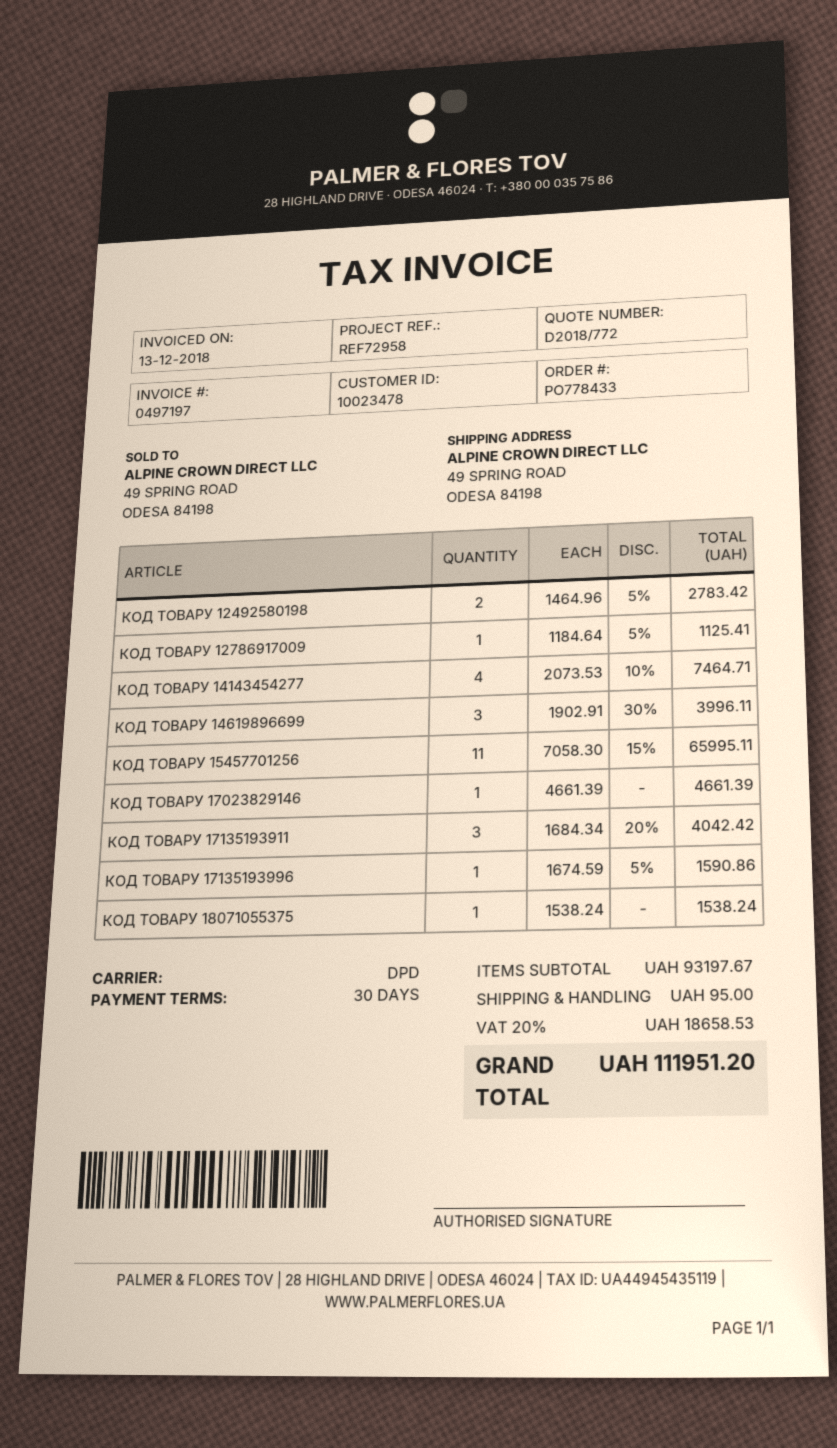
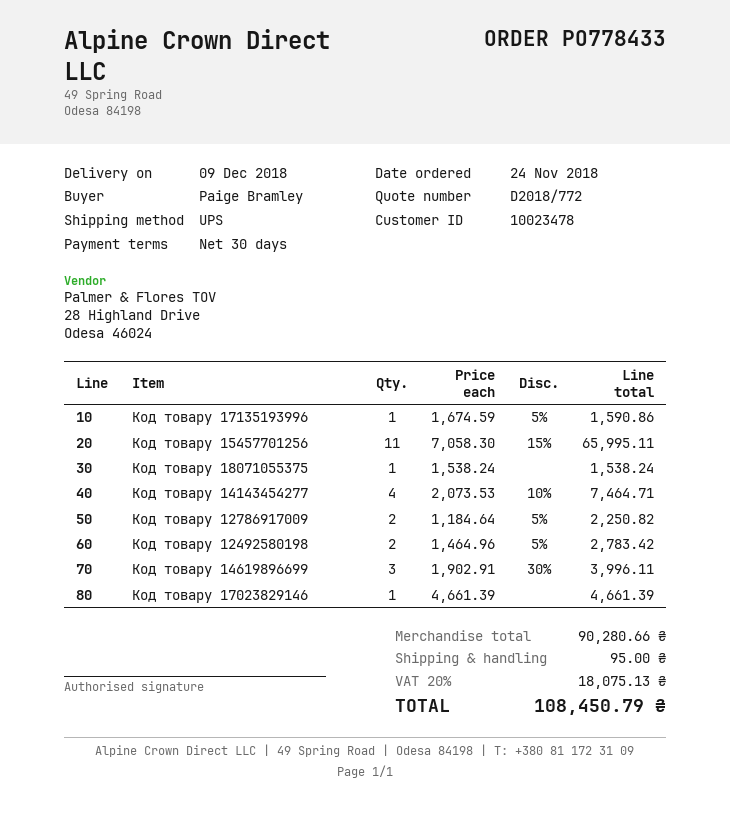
shipping method: DPD -> UPS
КОД ТОВАРУ 12786917009: 1 x 1184.64 - 5% = 1125.41 -> 2 x 1184.64 - 5% = 2250.82
КОД ТОВАРУ 17135193911: 3 x 1684.34 - 20% = 4042.42 -> none
subtotal: 93197.67 -> 90280.66
tax: 20% = 18658.53 -> 20% = 18075.13
total: 111951.20 -> 108450.79

